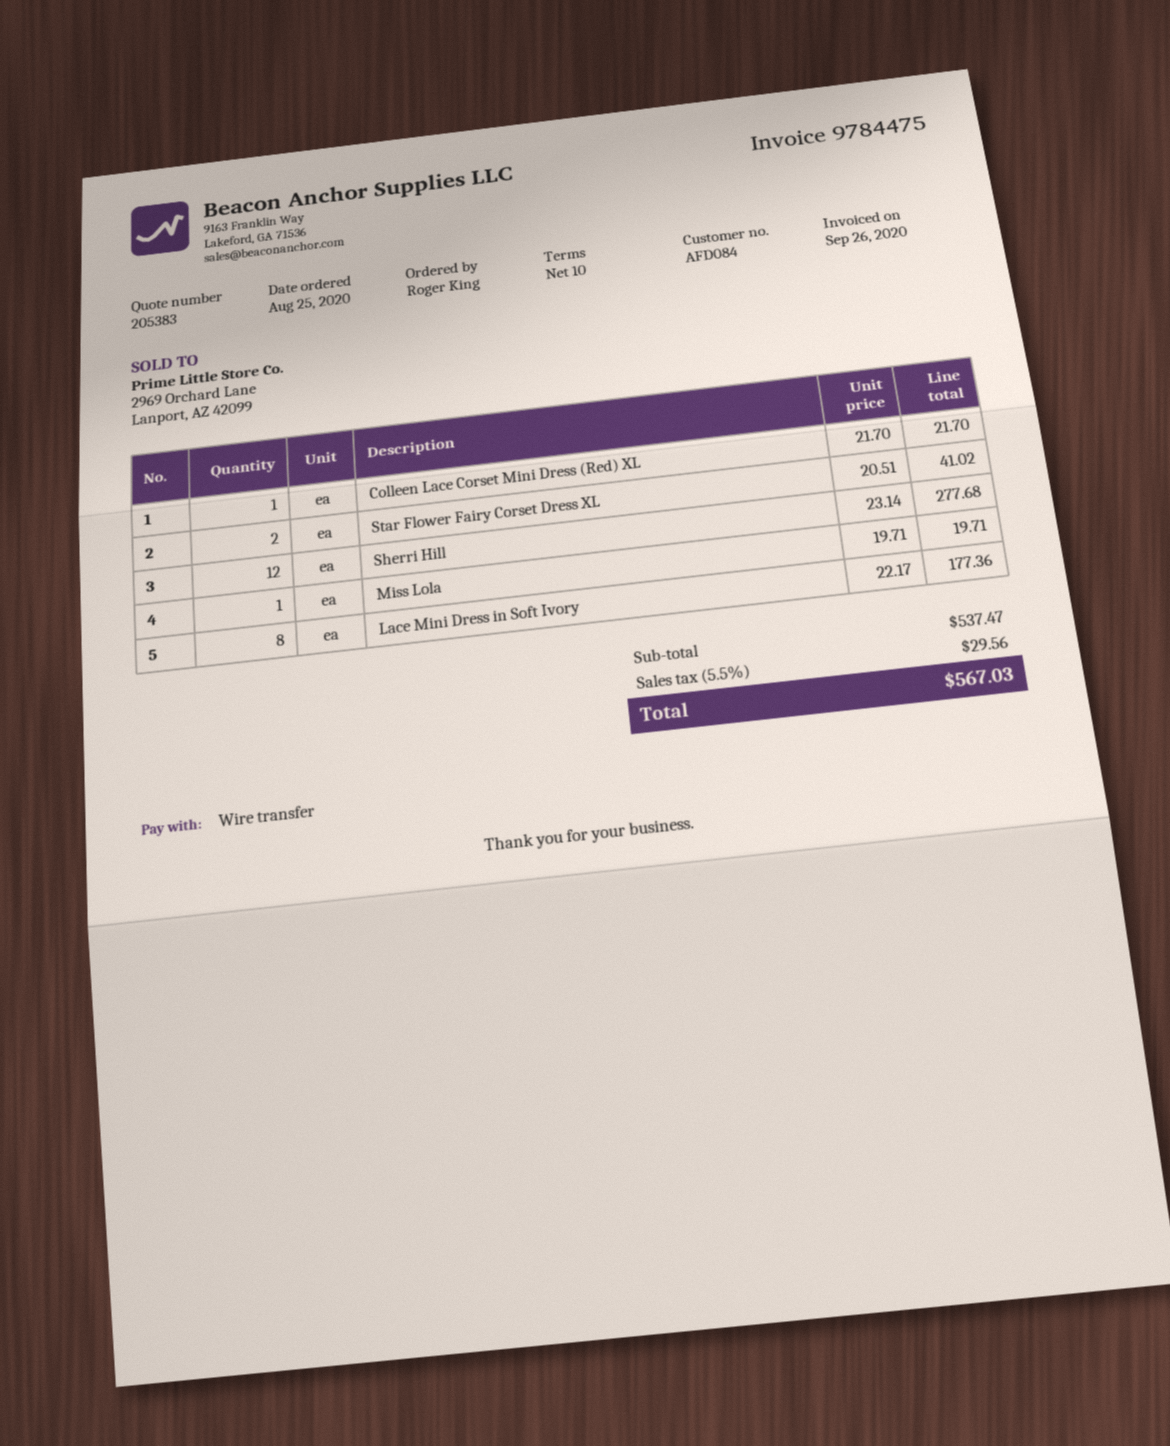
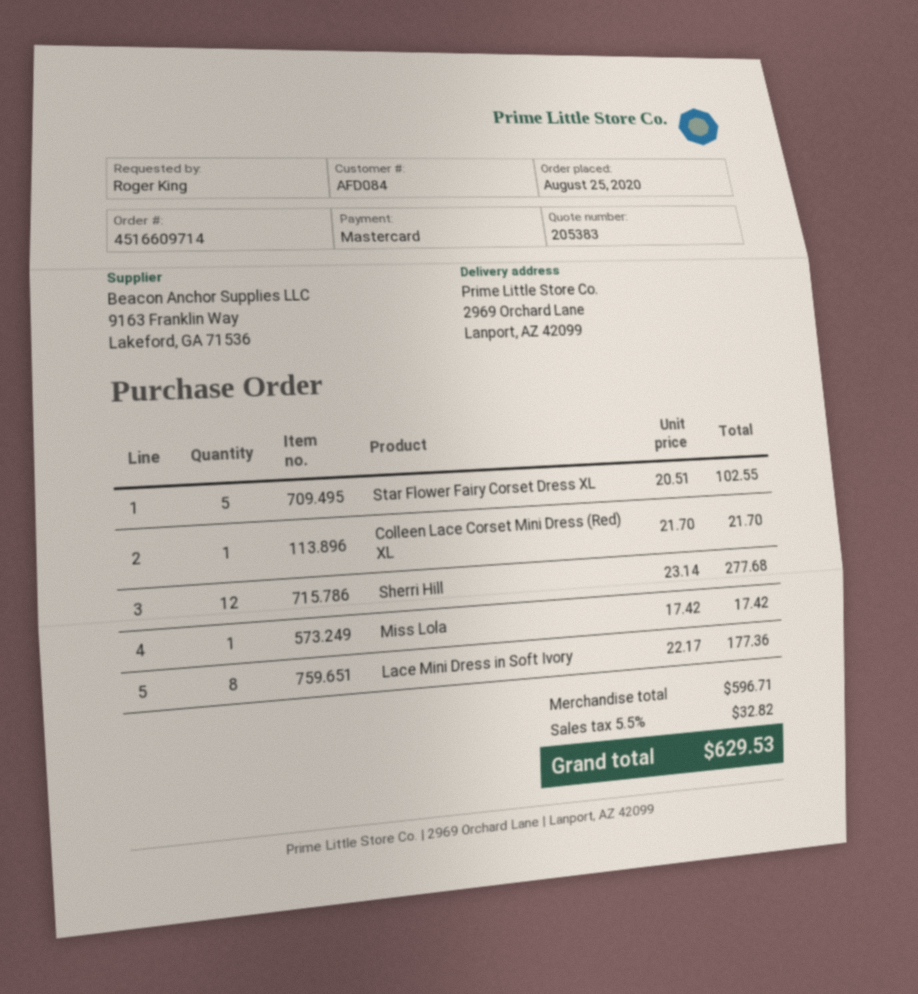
payment method: bank transfer -> Mastercard
Star Flower Fairy Corset Dress XL: 2 x 20.51 = 41.02 -> 5 x 20.51 = 102.55
Miss Lola: 1 x 19.71 = 19.71 -> 1 x 17.42 = 17.42
subtotal: 537.47 -> 596.71
tax: 5.5% = 29.56 -> 5.5% = 32.82
total: 567.03 -> 629.53

